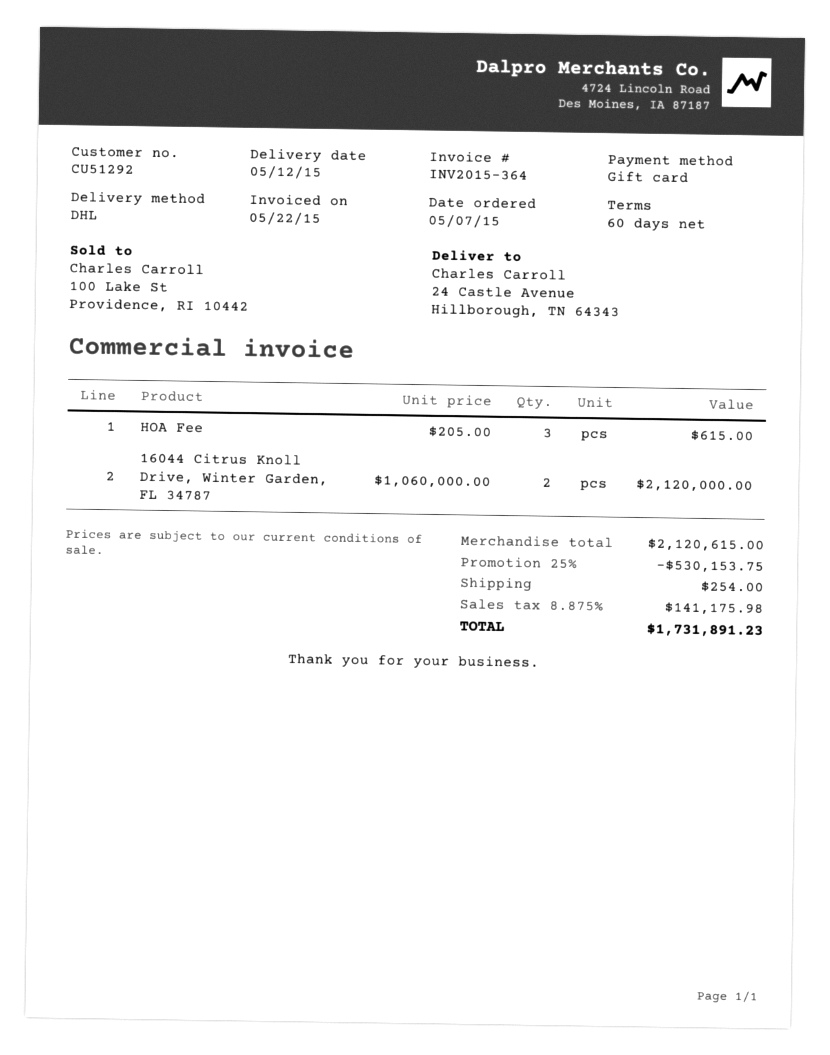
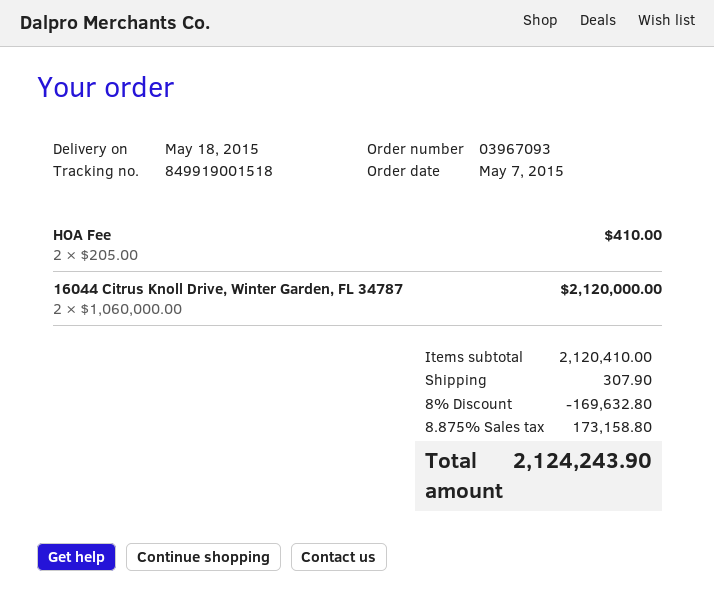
delivery date: 2015-05-12 -> 2015-05-18
HOA Fee: 3 x 205.00 = 615.00 -> 2 x 205.00 = 410.00
subtotal: 2120615.00 -> 2120410.00
discount: 25% = 530153.75 -> 8% = 169632.80
shipping: 254.00 -> 307.90
tax: 8.875% = 141175.98 -> 8.875% = 173158.80
total: 1731891.23 -> 2124243.90

